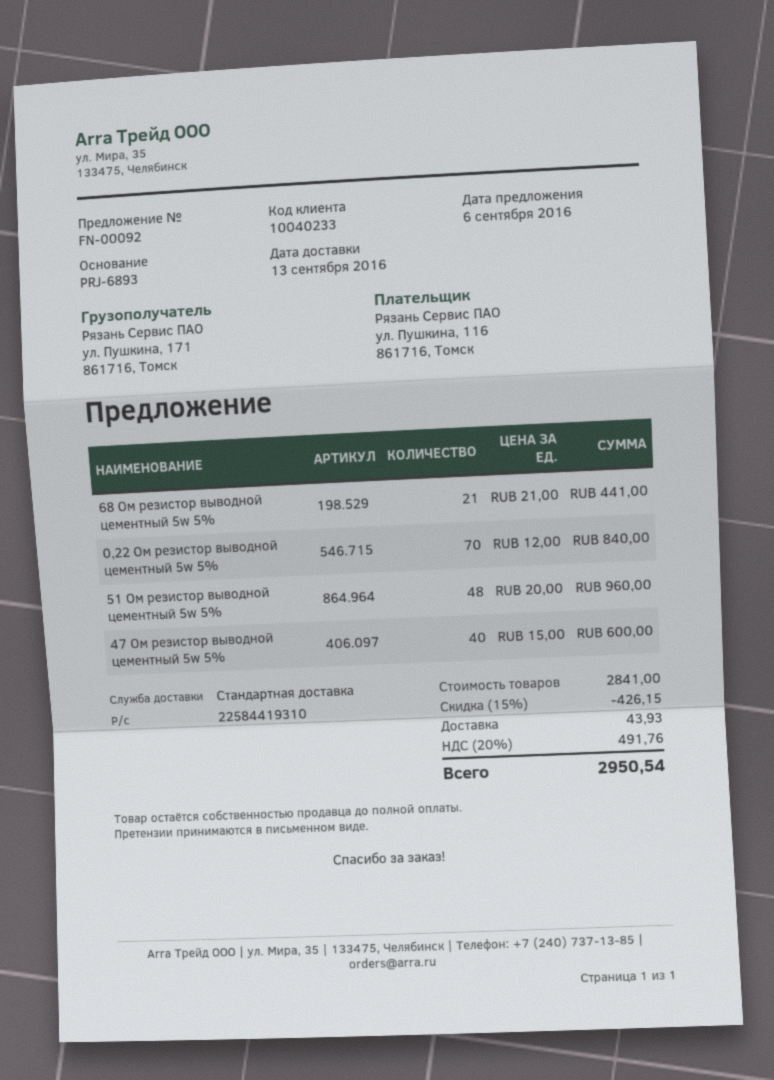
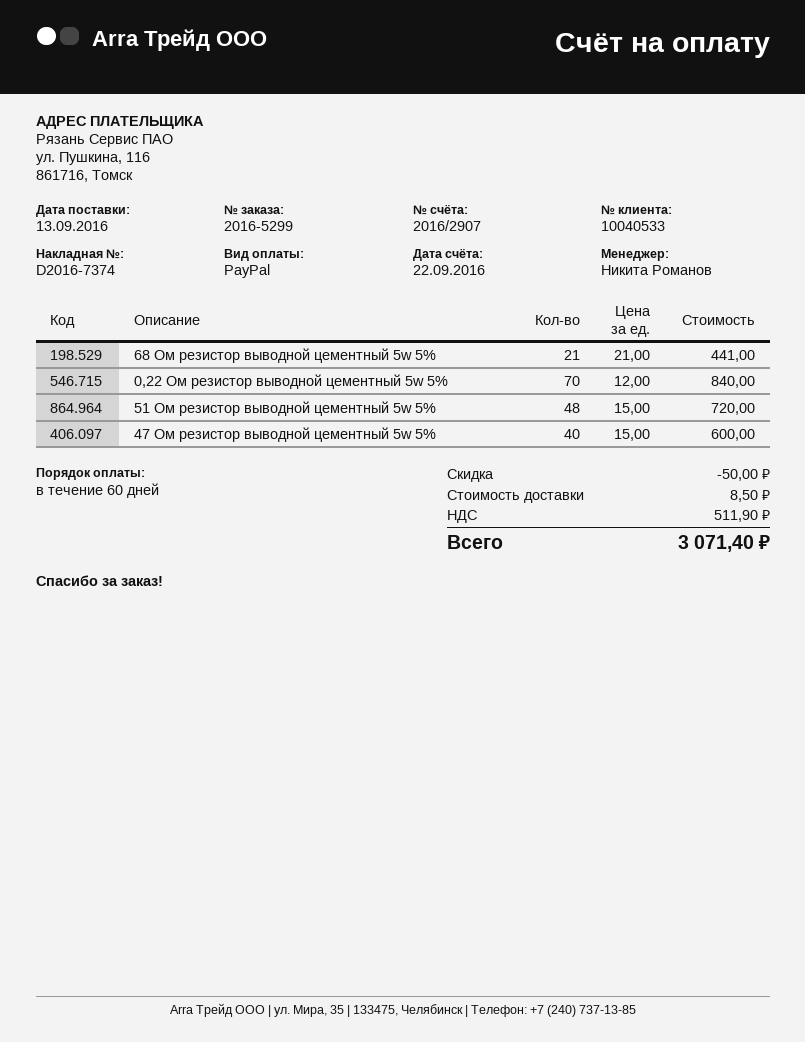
customer number: 10040233 -> 10040533
51 Oм резистор выводной цементный 5w 5%: 48 x 20.00 = 960.00 -> 48 x 15.00 = 720.00
discount: 426.15 -> 50.00
shipping: 43.93 -> 8.50
tax: 491.76 -> 511.90
total: 2950.54 -> 3071.40

